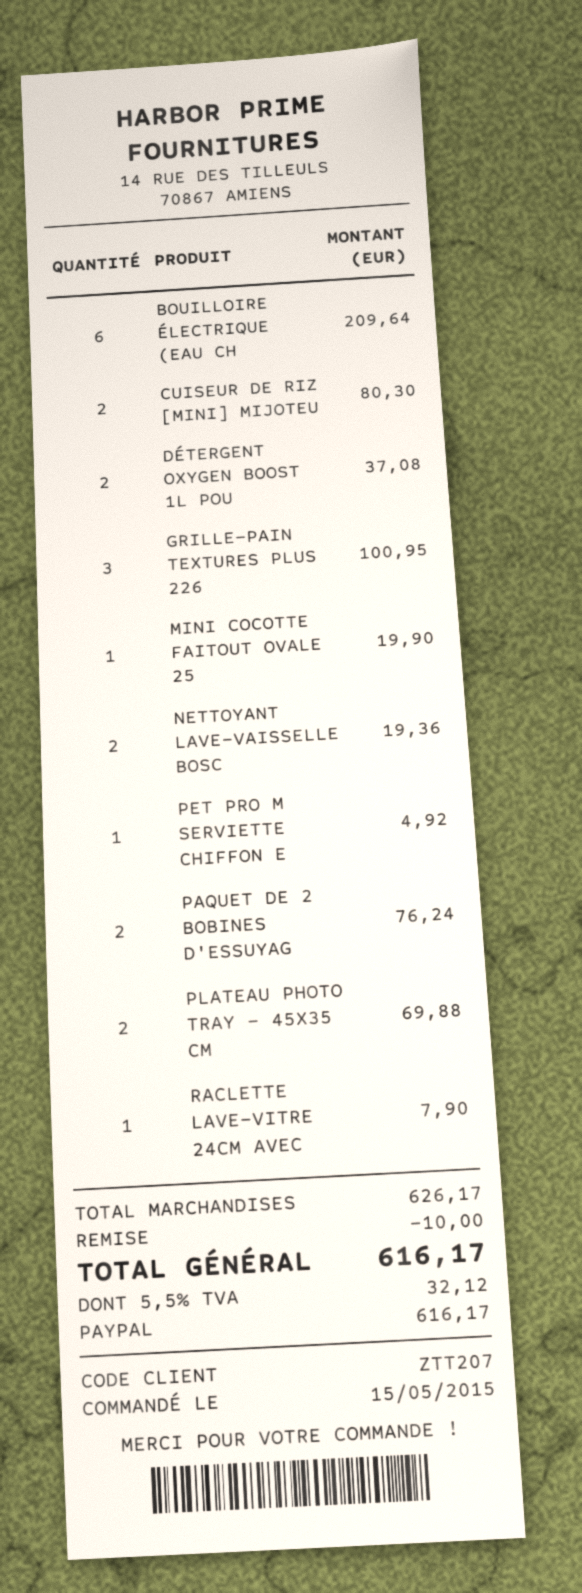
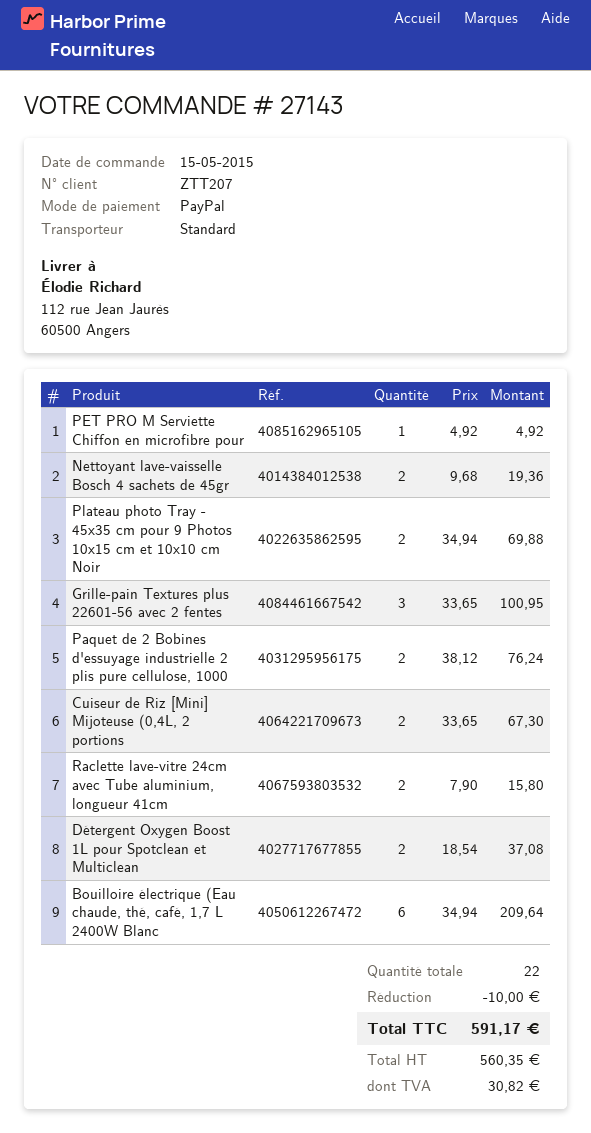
CUISEUR DE RIZ [MINI] MIJOTEU: 2 for 80.30 -> 2 for 67.30
MINI COCOTTE FAITOUT OVALE 25: 1 for 19.90 -> none
RACLETTE LAVE-VITRE 24CM AVEC: 1 for 7.90 -> 2 for 15.80
tax: 32.12 -> 30.82
total: 616.17 -> 591.17

